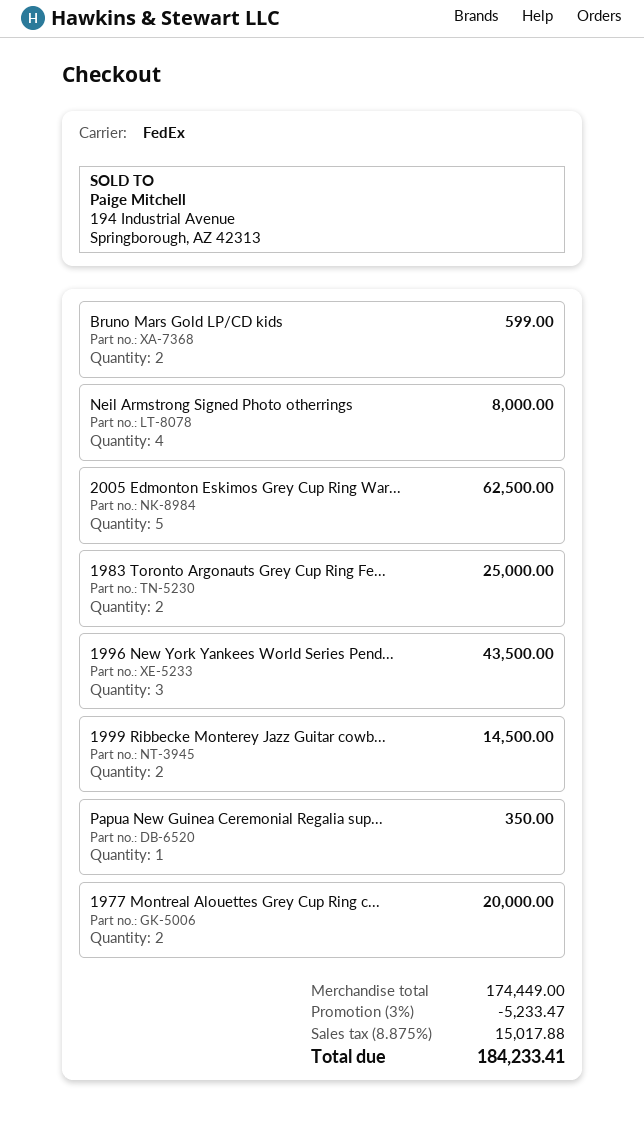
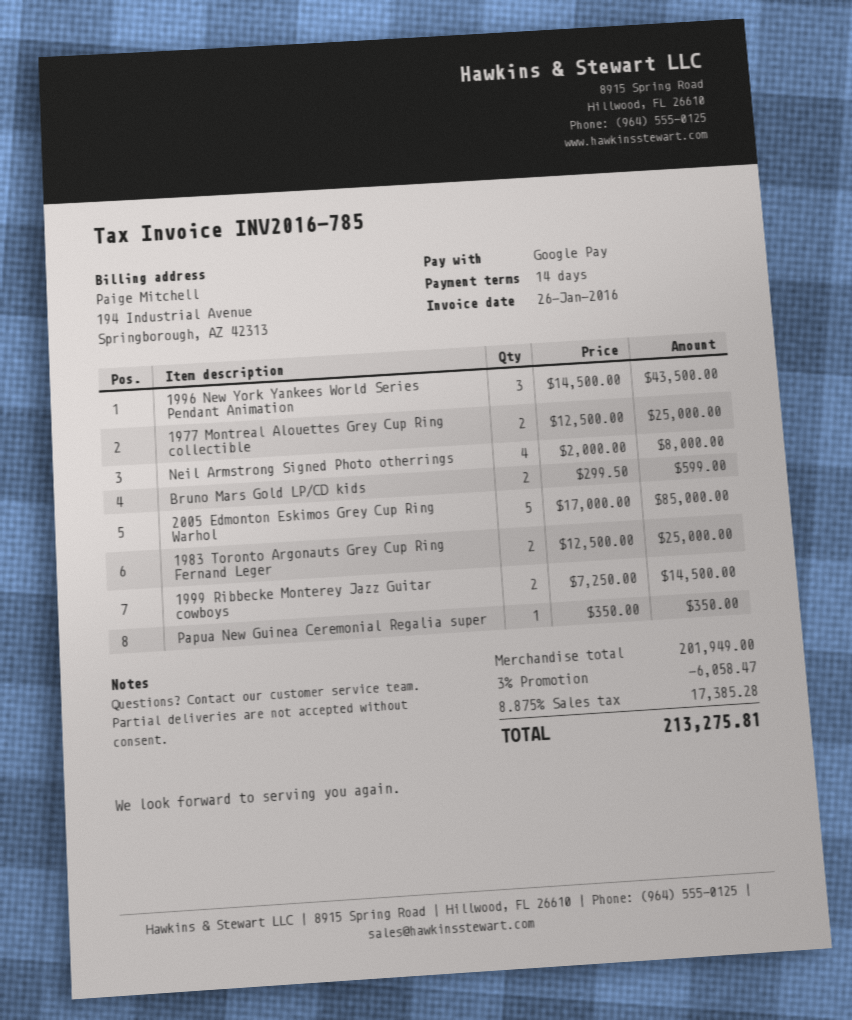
2005 Edmonton Eskimos Grey Cup Ring War...: 5 for 62500.00 -> 5 for 85000.00
1977 Montreal Alouettes Grey Cup Ring c...: 2 for 20000.00 -> 2 for 25000.00
subtotal: 174449.00 -> 201949.00
discount: 3% = 5233.47 -> 3% = 6058.47
tax: 8.875% = 15017.88 -> 8.875% = 17385.28
total: 184233.41 -> 213275.81

